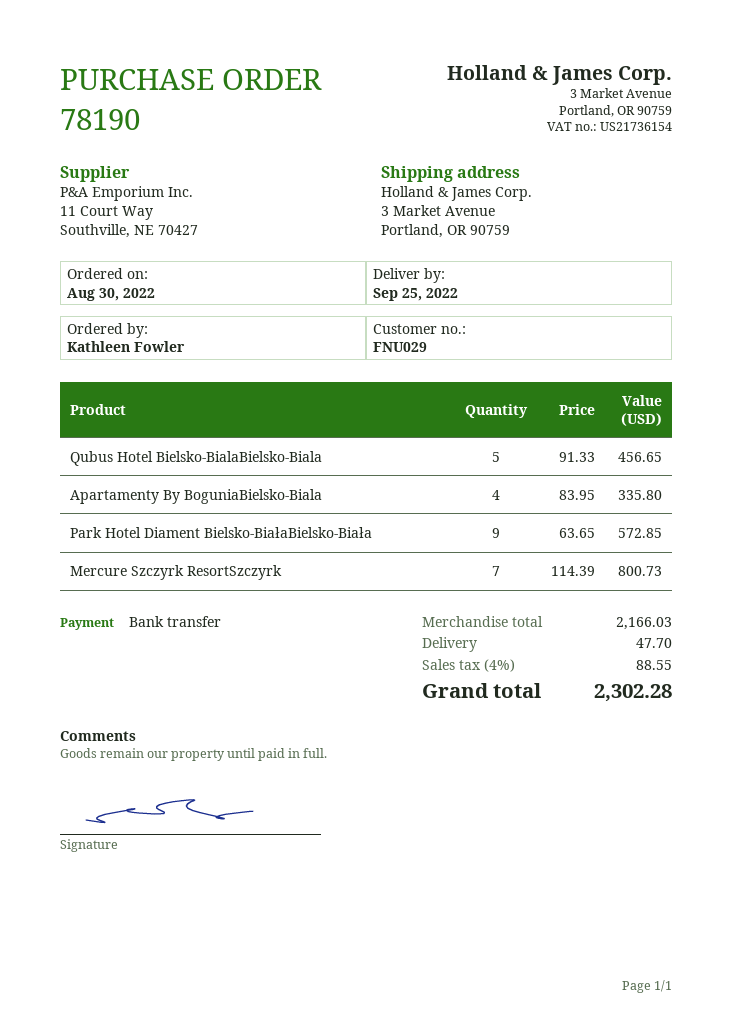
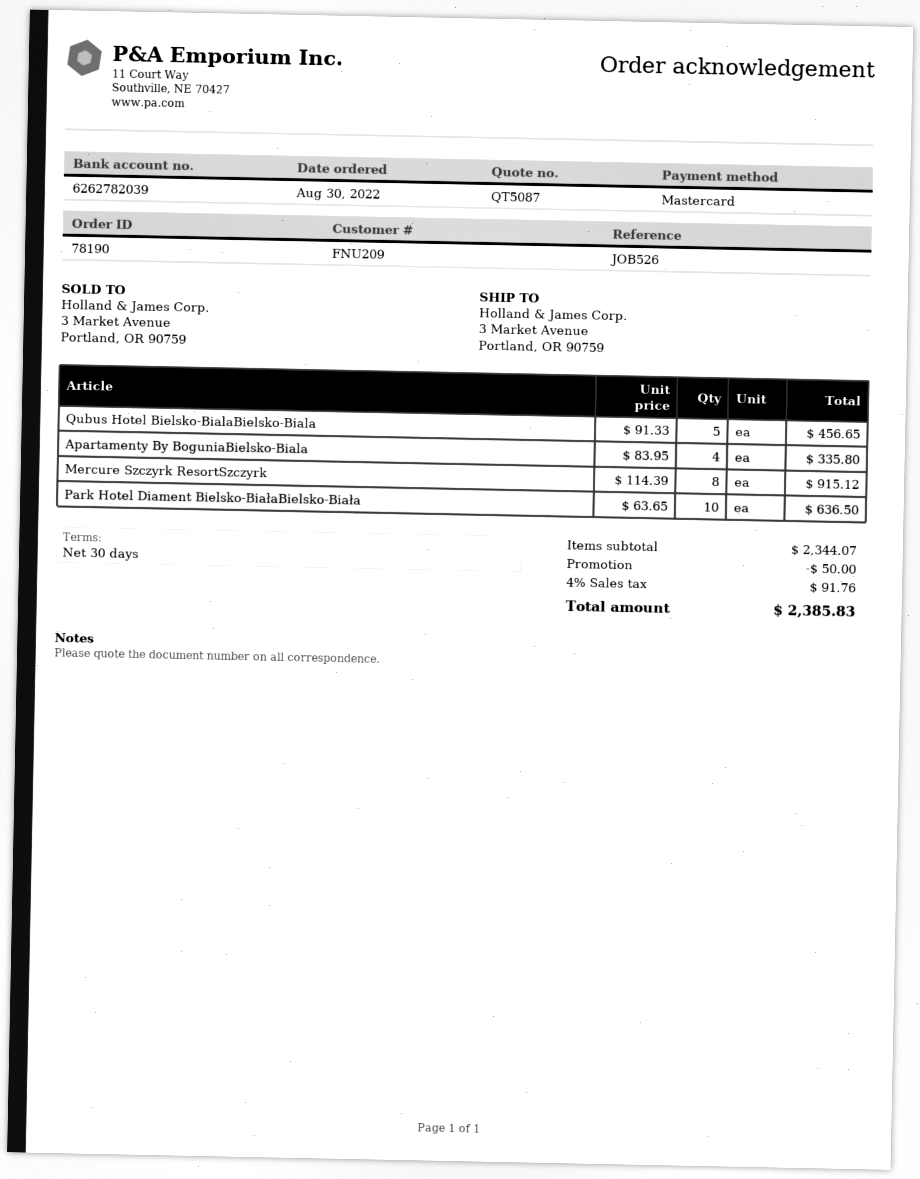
customer number: FNU029 -> FNU209
payment method: bank transfer -> Mastercard
Park Hotel Diament Bielsko-BiałaBielsko-Biała: 9 x 63.65 = 572.85 -> 10 x 63.65 = 636.50
Mercure Szczyrk ResortSzczyrk: 7 x 114.39 = 800.73 -> 8 x 114.39 = 915.12
subtotal: 2166.03 -> 2344.07
discount: none -> 50.00
shipping: 47.70 -> none
tax: 4% = 88.55 -> 4% = 91.76
total: 2302.28 -> 2385.83

